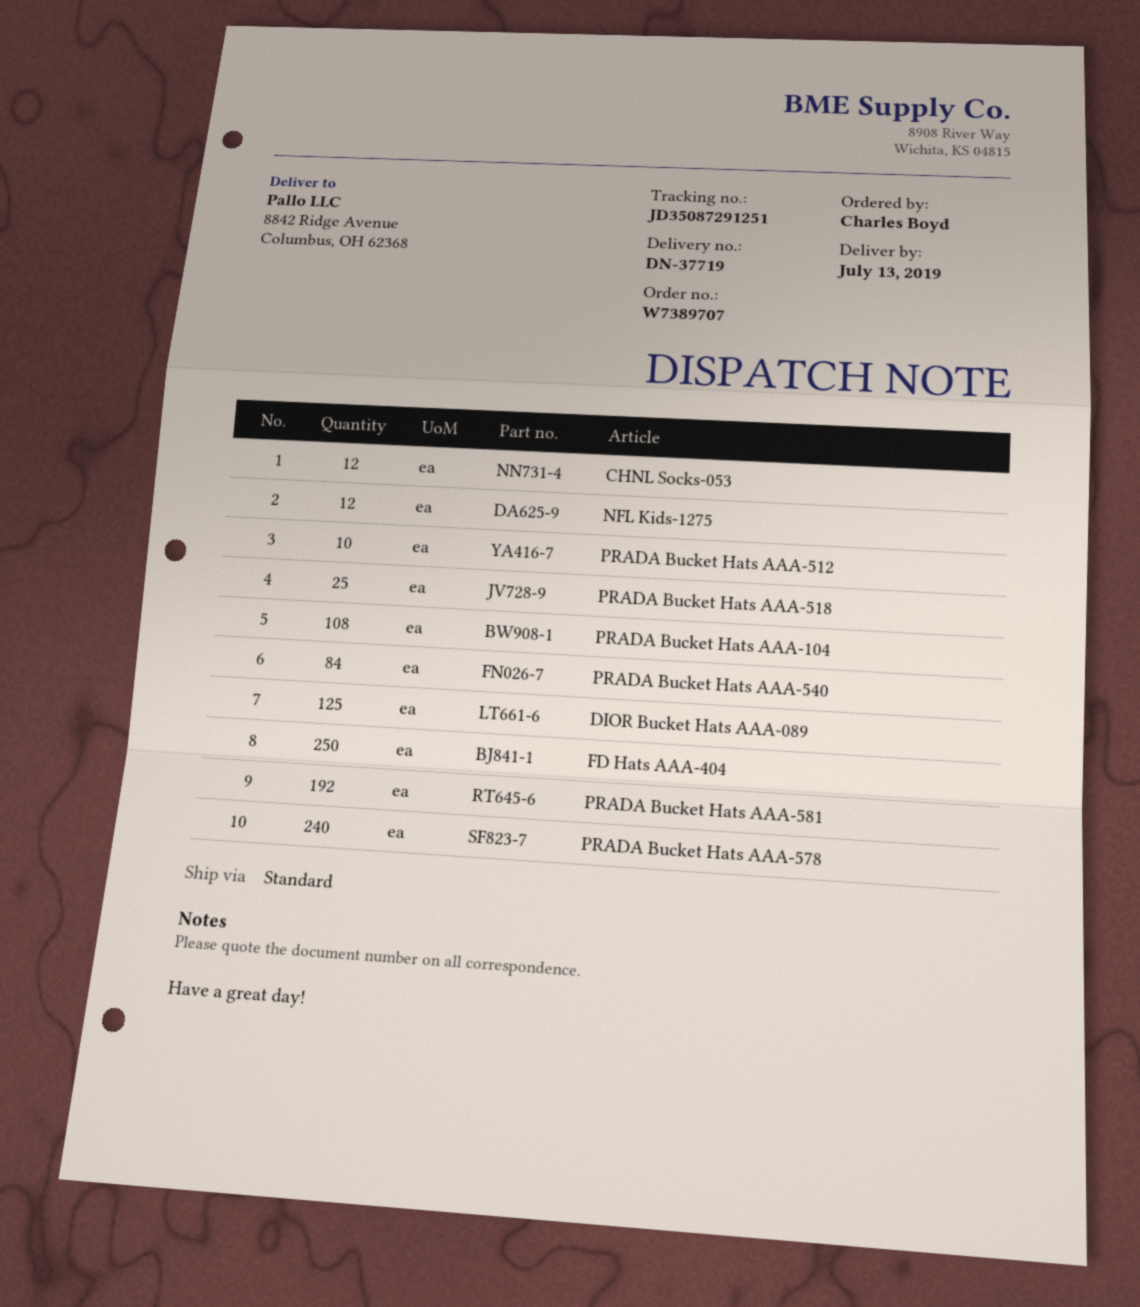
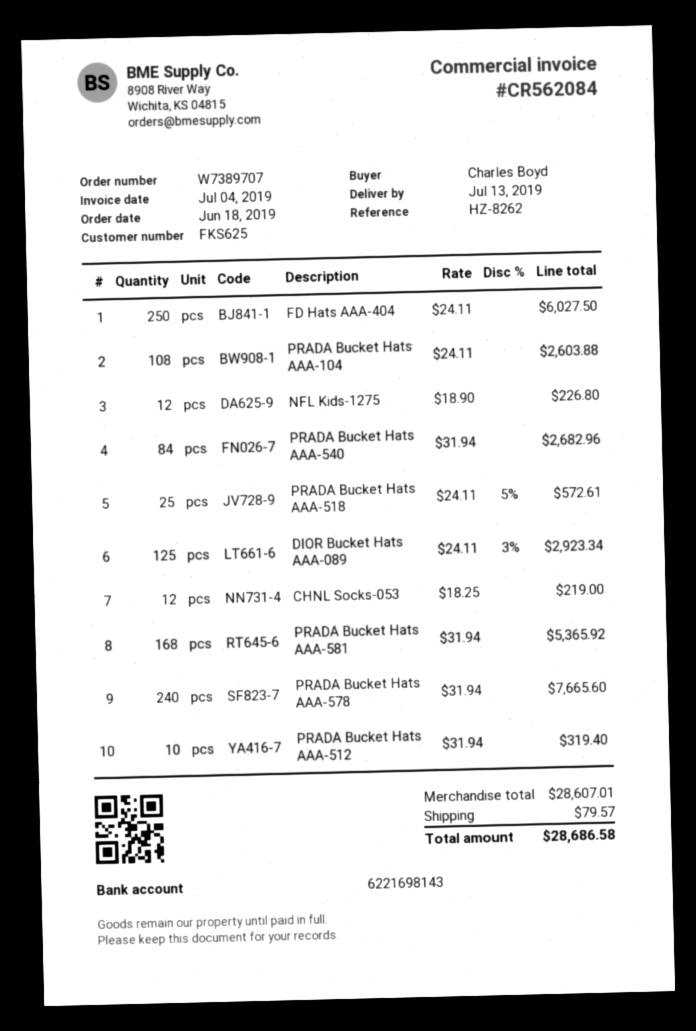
PRADA Bucket Hats AAA-581: 192 -> 168

